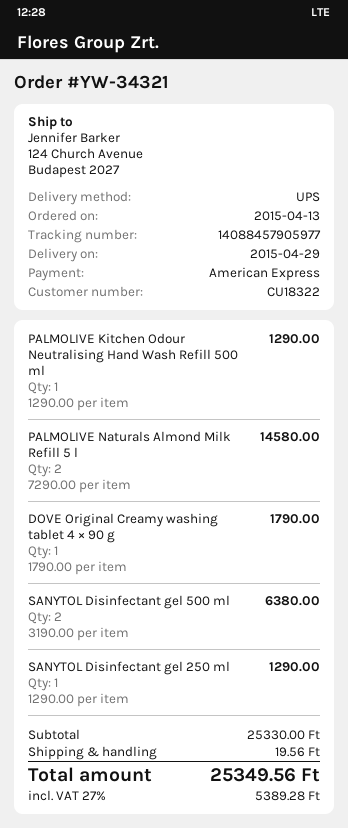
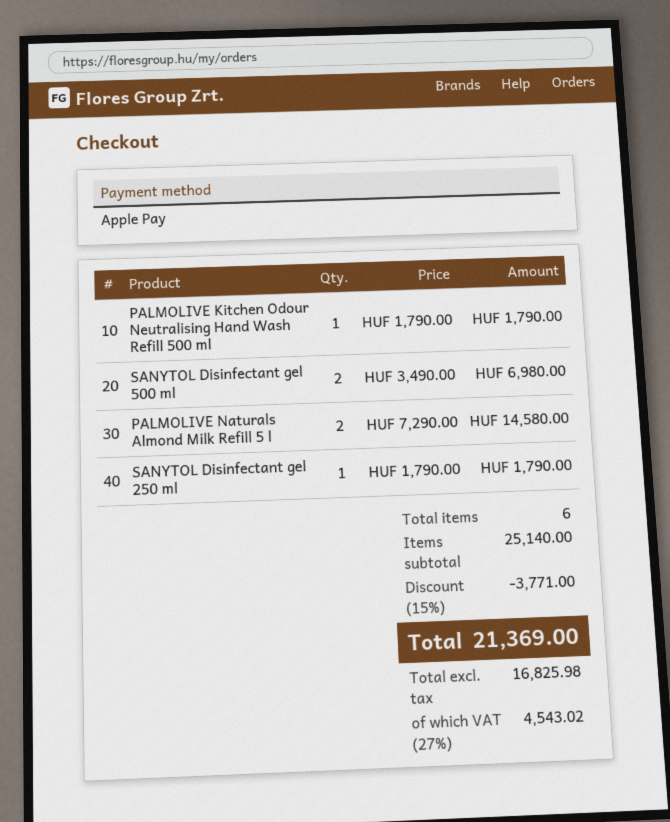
payment method: American Express -> Apple Pay
PALMOLIVE Kitchen Odour Neutralising Hand Wash Refill 500 ml: 1 x 1290.00 = 1290.00 -> 1 x 1790.00 = 1790.00
DOVE Original Creamy washing tablet 4 × 90 g: 1 x 1790.00 = 1790.00 -> none
SANYTOL Disinfectant gel 500 ml: 2 x 3190.00 = 6380.00 -> 2 x 3490.00 = 6980.00
SANYTOL Disinfectant gel 250 ml: 1 x 1290.00 = 1290.00 -> 1 x 1790.00 = 1790.00
subtotal: 25330.00 -> 25140.00
discount: none -> 15% = 3771.00
shipping: 19.56 -> none
tax: 27% = 5389.28 -> 27% = 4543.02
total: 25349.56 -> 21369.00

